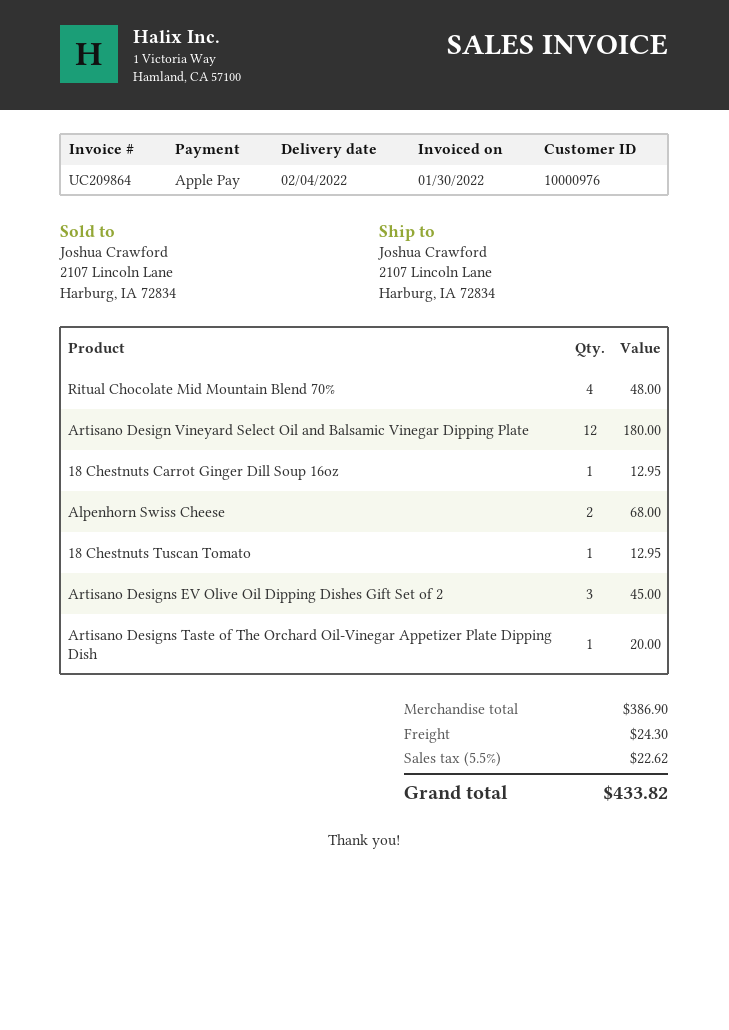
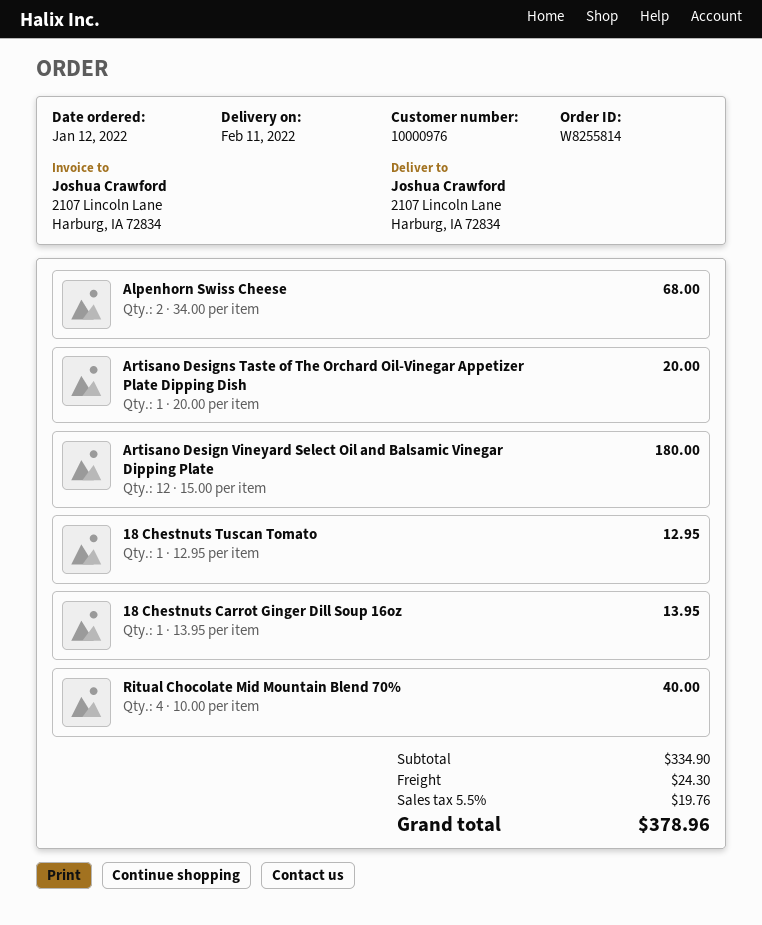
delivery date: 2022-02-04 -> 2022-02-11
Ritual Chocolate Mid Mountain Blend 70%: 4 for 48.00 -> 4 for 40.00
18 Chestnuts Carrot Ginger Dill Soup 16oz: 1 for 12.95 -> 1 for 13.95
Artisano Designs EV Olive Oil Dipping Dishes Gift Set of 2: 3 for 45.00 -> none
subtotal: 386.90 -> 334.90
tax: 5.5% = 22.62 -> 5.5% = 19.76
total: 433.82 -> 378.96

